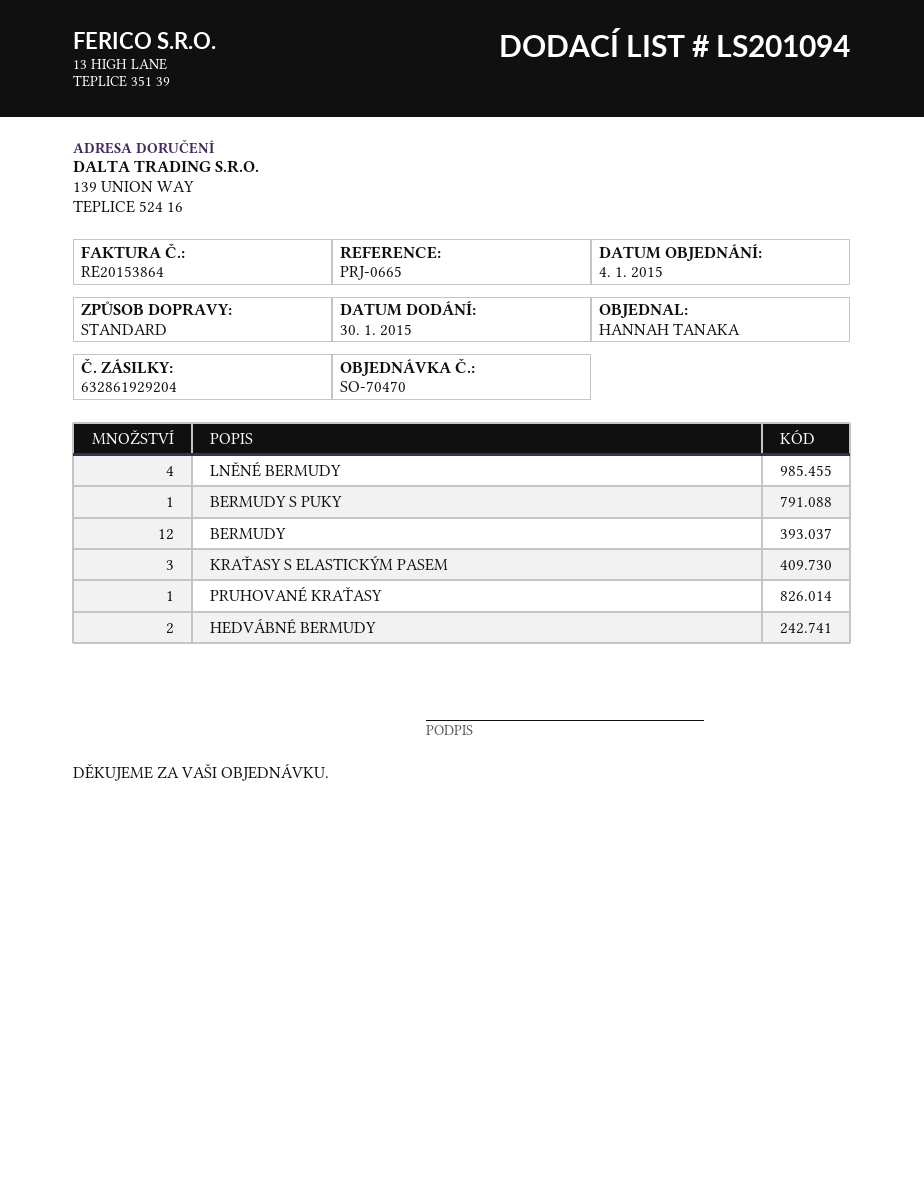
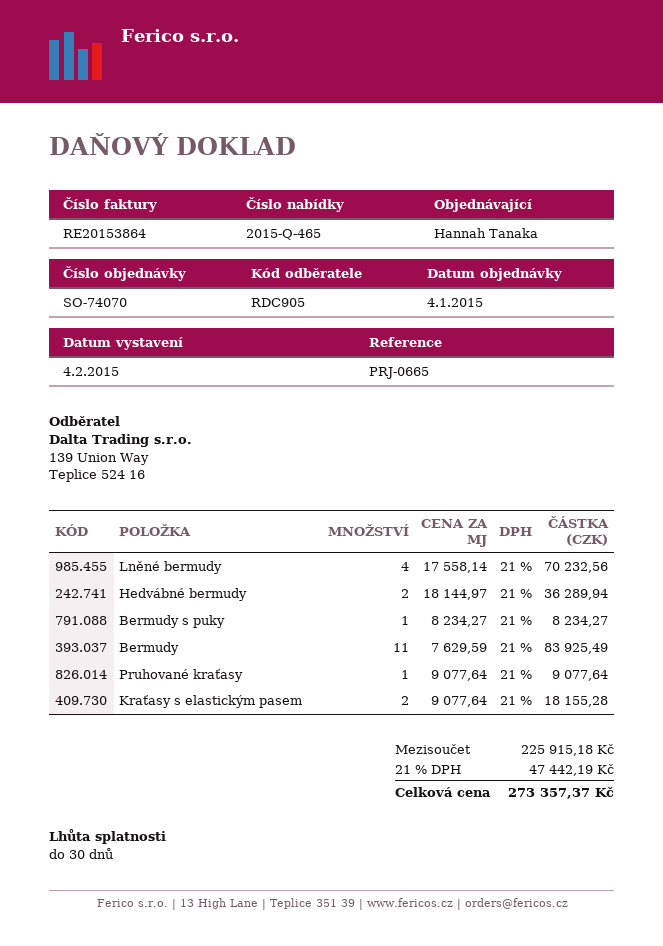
order number: SO-70470 -> SO-74070
BERMUDY: 12 -> 11
KRAŤASY S ELASTICKÝM PASEM: 3 -> 2

